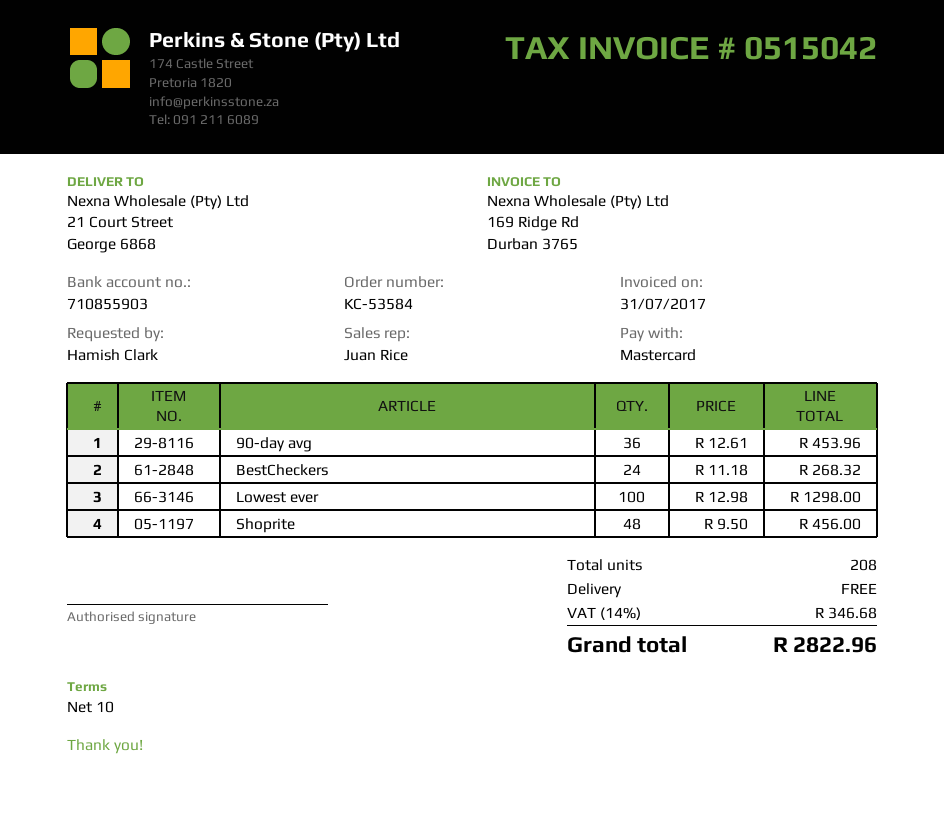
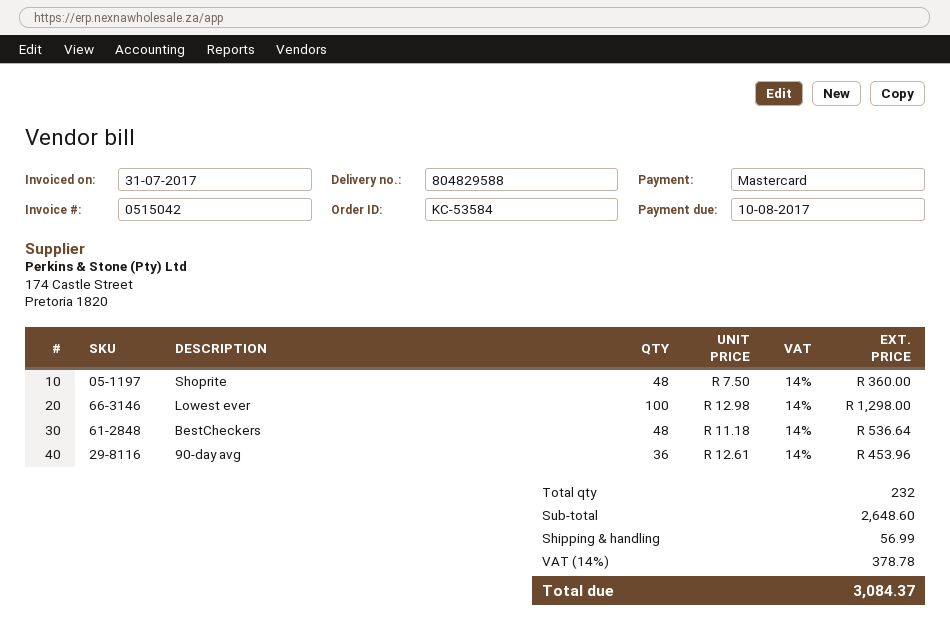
BestCheckers: 24 x 11.18 = 268.32 -> 48 x 11.18 = 536.64
Shoprite: 48 x 9.50 = 456.00 -> 48 x 7.50 = 360.00
total quantity: 208 -> 232
shipping: 0.00 -> 56.99
tax: 14% = 346.68 -> 14% = 378.78
total: 2822.96 -> 3084.37

